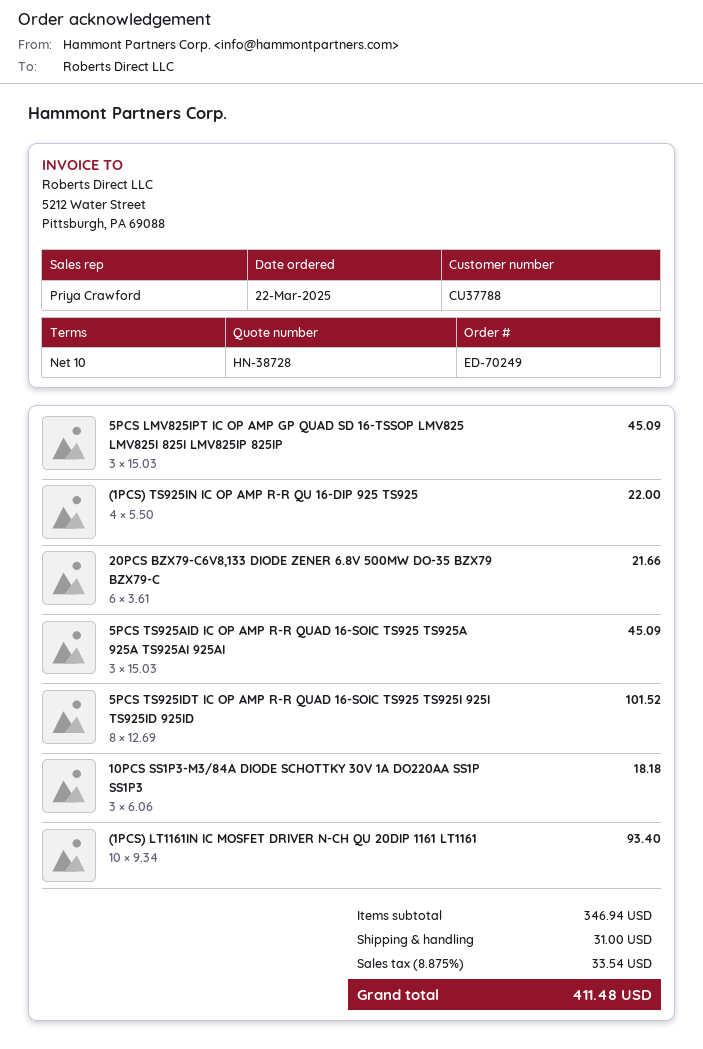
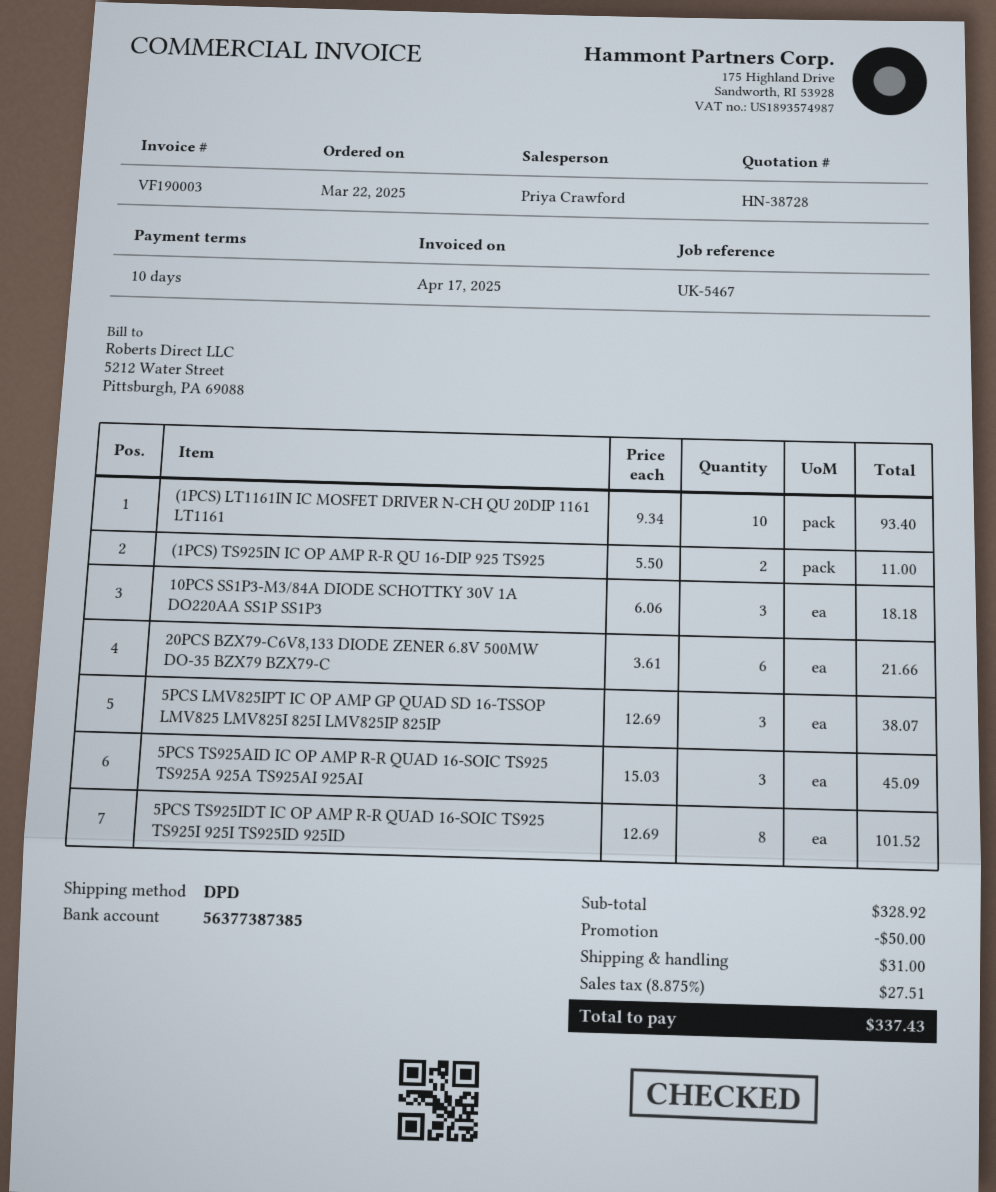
5PCS LMV825IPT IC OP AMP GP QUAD SD 16-TSSOP LMV825 LMV825I 825I LMV825IP 825IP: 3 x 15.03 = 45.09 -> 3 x 12.69 = 38.07
(1PCS) TS925IN IC OP AMP R-R QU 16-DIP 925 TS925: 4 x 5.50 = 22.00 -> 2 x 5.50 = 11.00
subtotal: 346.94 -> 328.92
discount: none -> 50.00
tax: 8.875% = 33.54 -> 8.875% = 27.51
total: 411.48 -> 337.43

